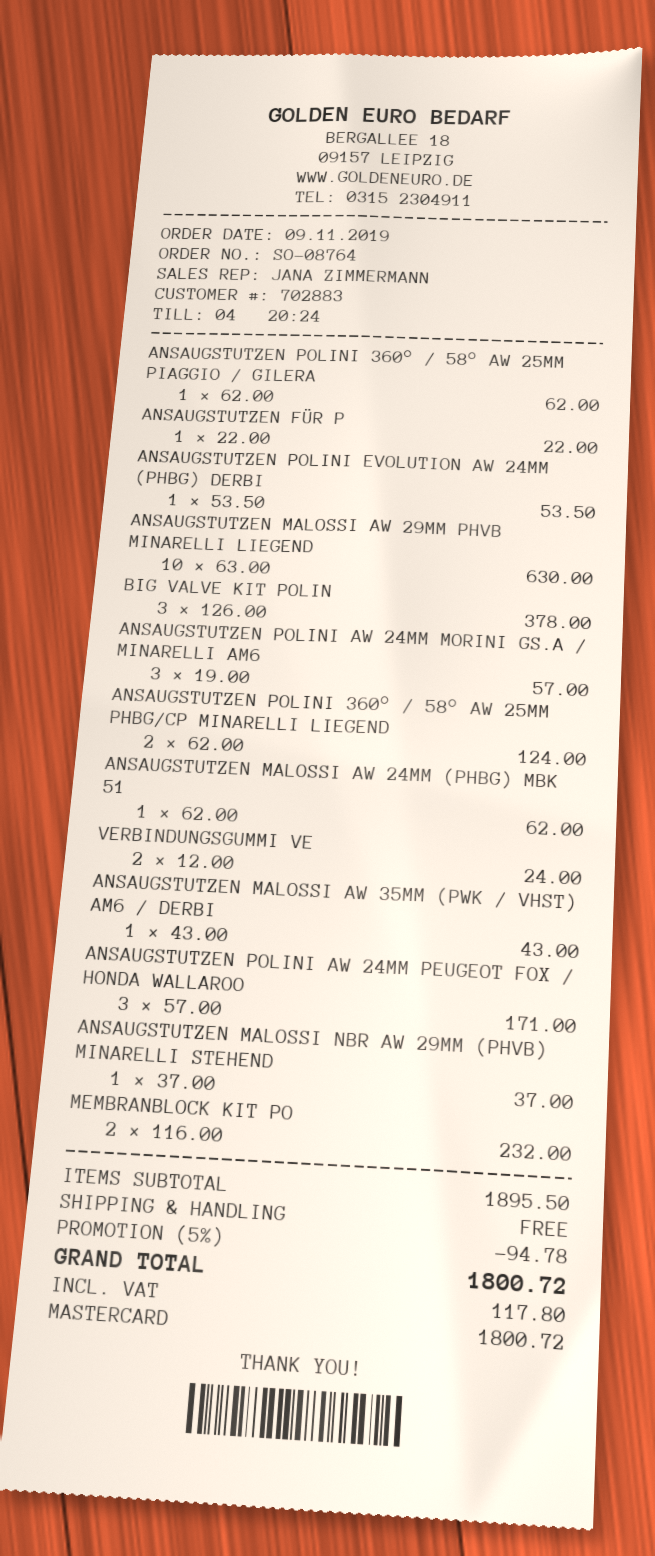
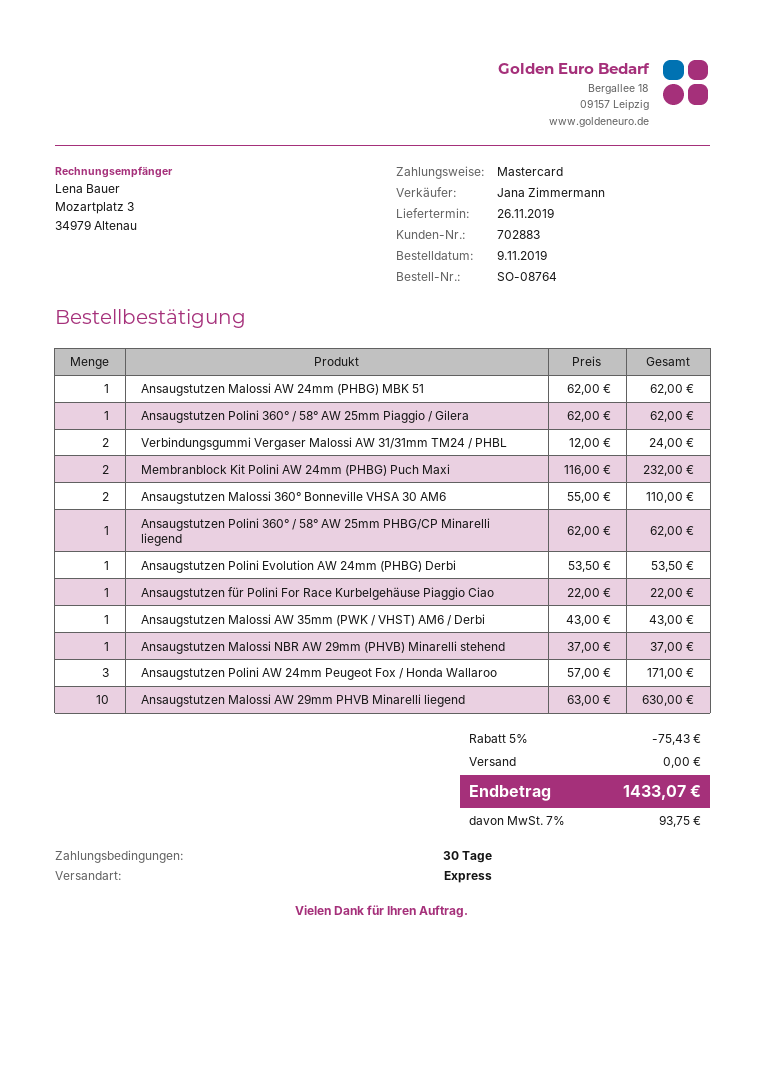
BIG VALVE KIT POLIN: 3 x 126.00 = 378.00 -> none
ANSAUGSTUTZEN POLINI AW 24MM MORINI GS.A / MINARELLI AM6: 3 x 19.00 = 57.00 -> none
ANSAUGSTUTZEN POLINI 360° / 58° AW 25MM PHBG/CP MINARELLI LIEGEND: 2 x 62.00 = 124.00 -> 1 x 62.00 = 62.00
Ansaugstutzen Malossi 360° Bonneville VHSA 30 AM6: none -> 2 x 55.00 = 110.00
discount: 5% = 94.78 -> 5% = 75.43
tax: 117.80 -> 93.75
total: 1800.72 -> 1433.07

